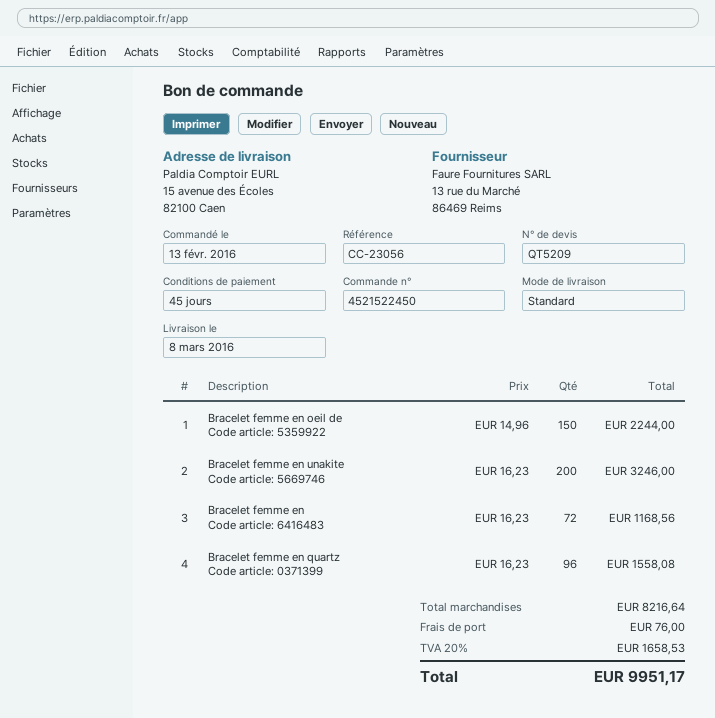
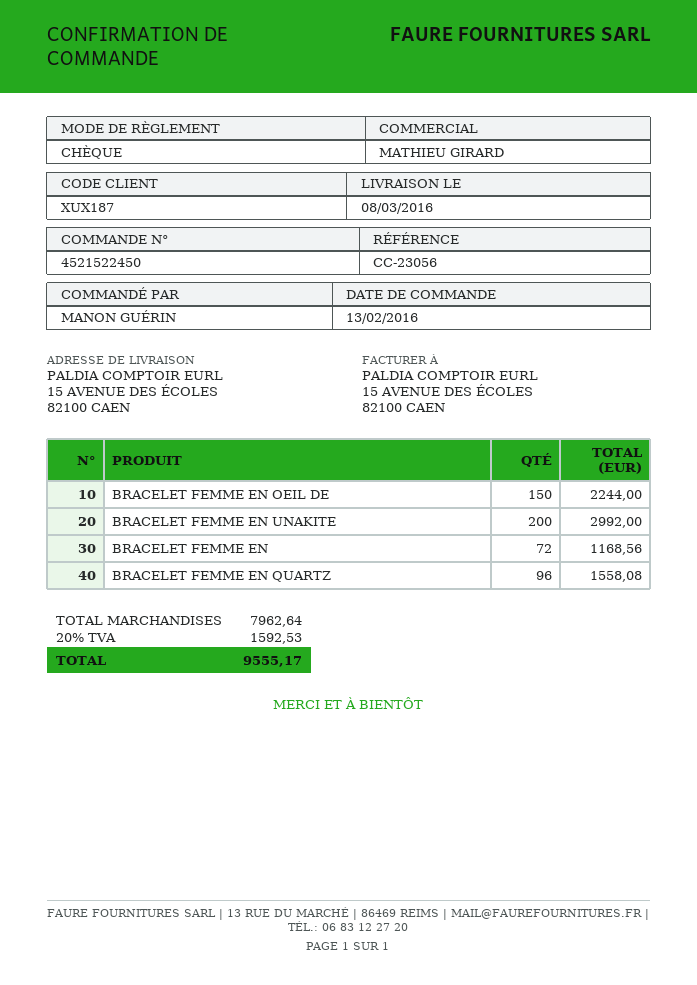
Bracelet femme en unakite: 200 for 3246.00 -> 200 for 2992.00
subtotal: 8216.64 -> 7962.64
shipping: 76.00 -> none
tax: 20% = 1658.53 -> 20% = 1592.53
total: 9951.17 -> 9555.17

